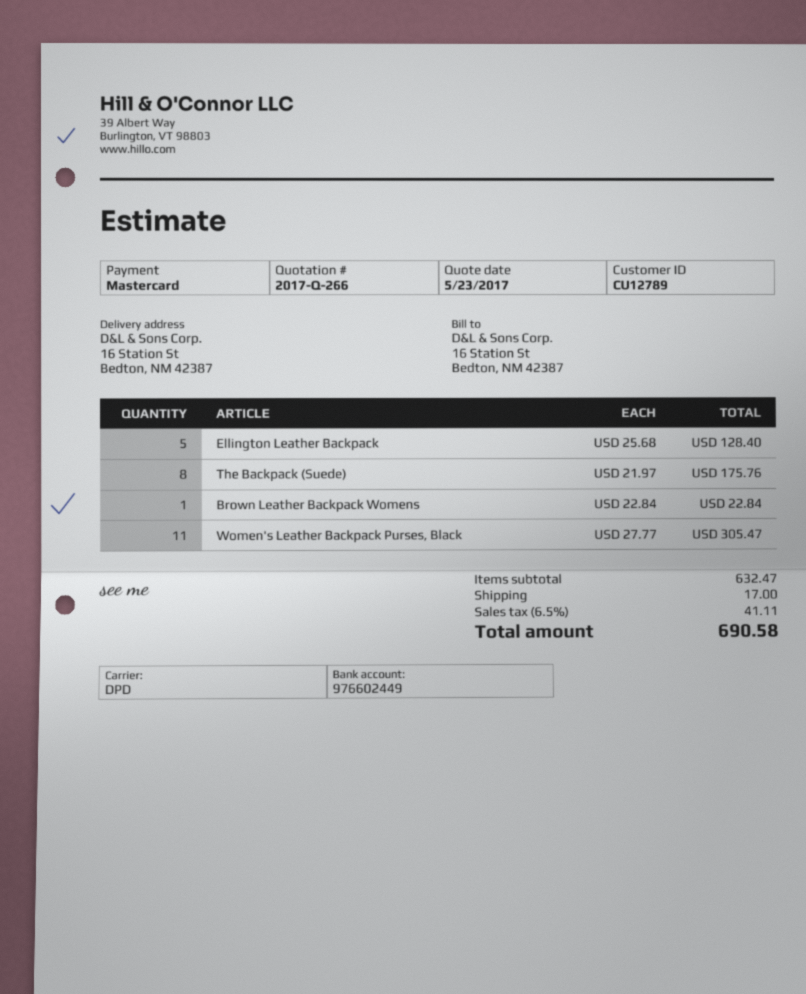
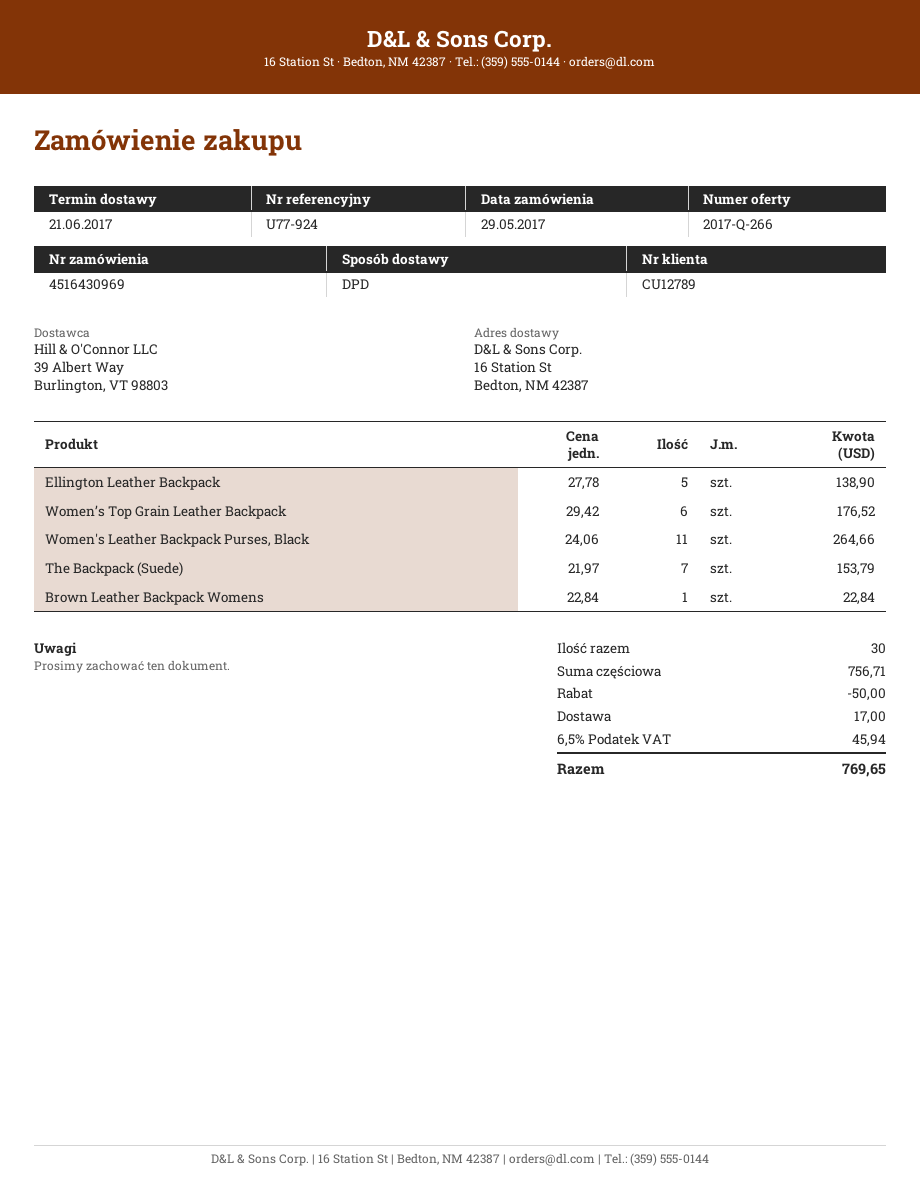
Ellington Leather Backpack: 5 x 25.68 = 128.40 -> 5 x 27.78 = 138.90
The Backpack (Suede): 8 x 21.97 = 175.76 -> 7 x 21.97 = 153.79
Women's Leather Backpack Purses, Black: 11 x 27.77 = 305.47 -> 11 x 24.06 = 264.66
Women’s Top Grain Leather Backpack: none -> 6 x 29.42 = 176.52
subtotal: 632.47 -> 756.71
discount: none -> 50.00
tax: 6.5% = 41.11 -> 6.5% = 45.94
total: 690.58 -> 769.65

